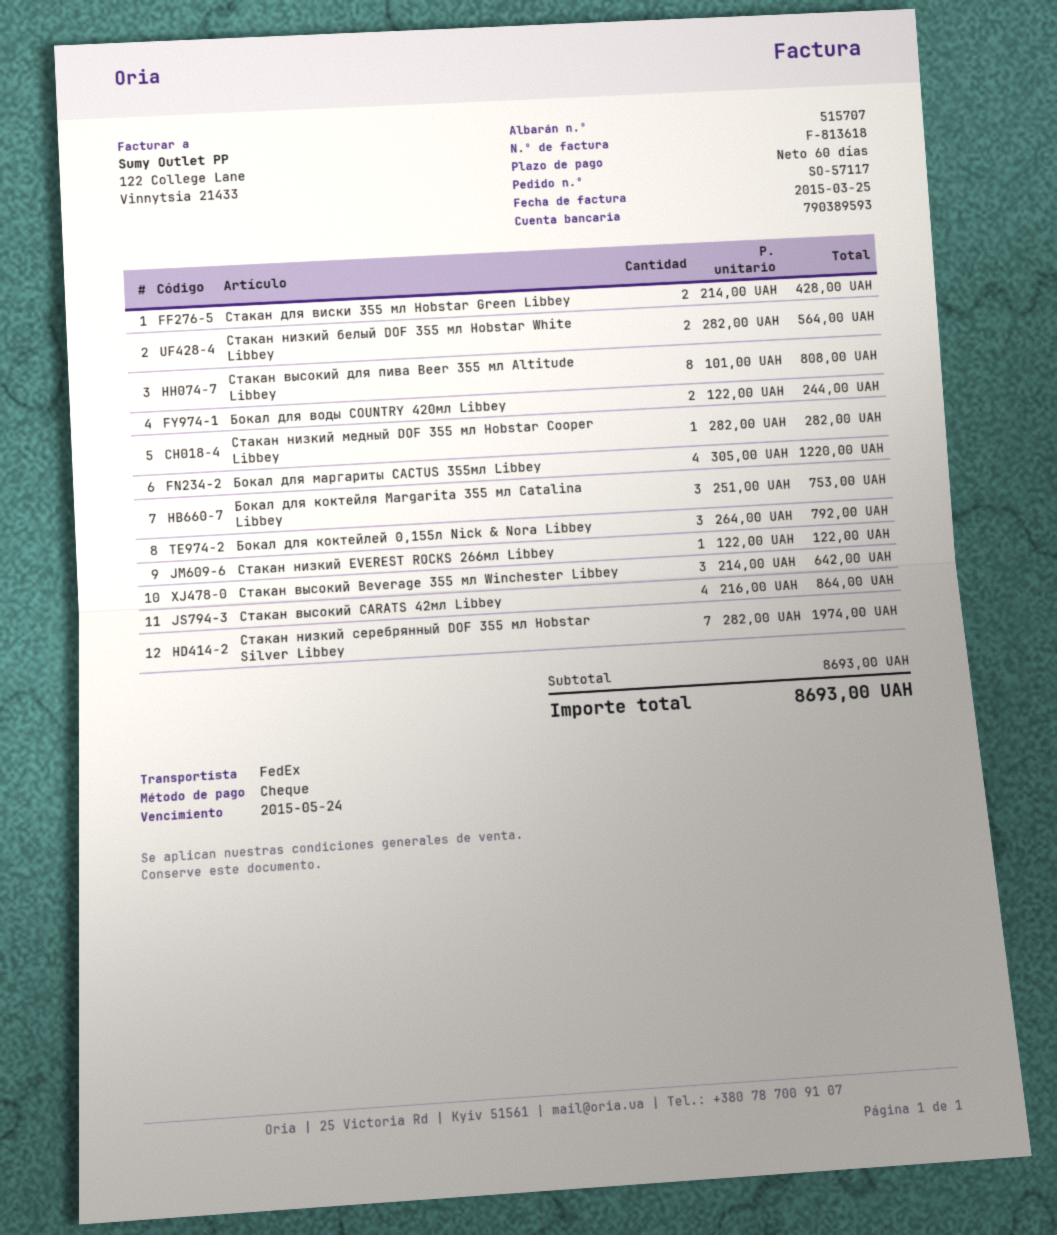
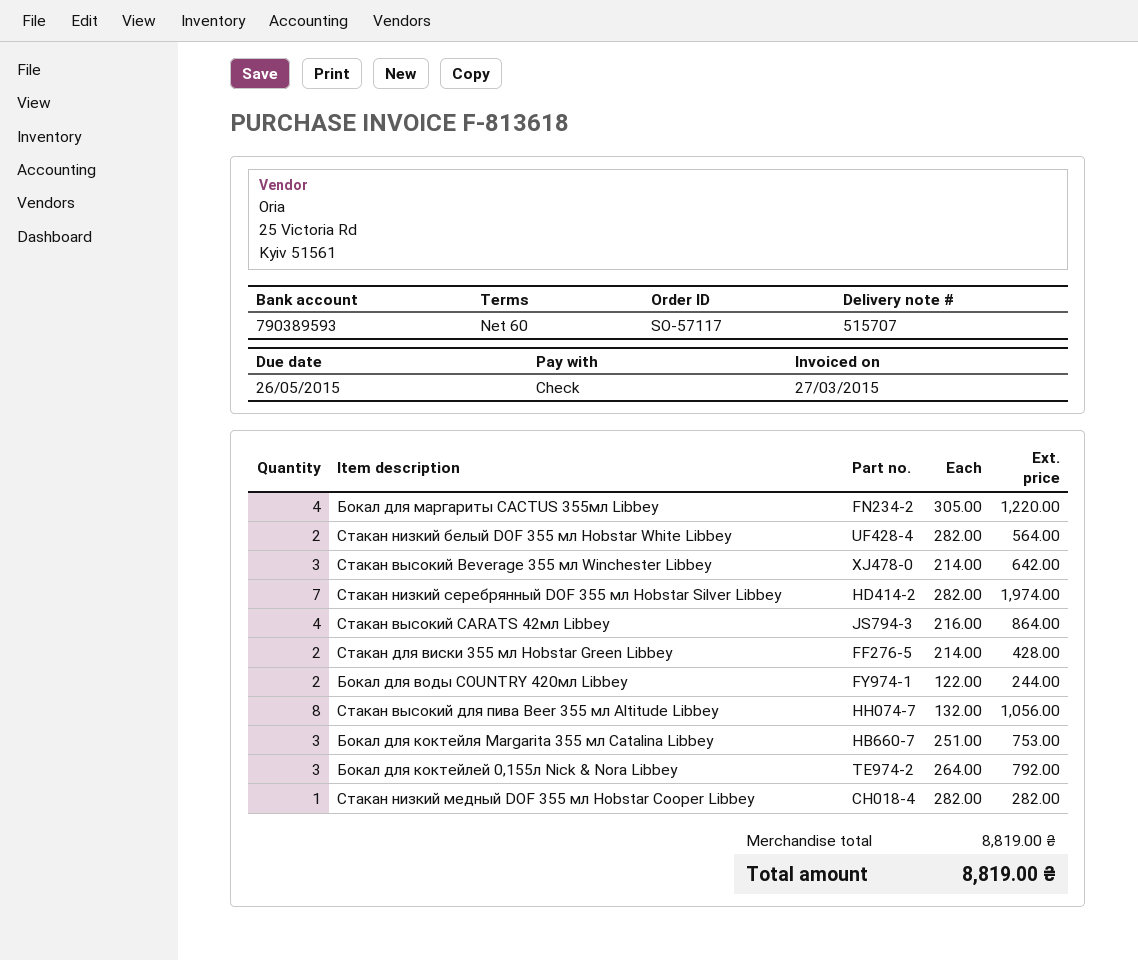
invoice date: 2015-03-25 -> 2015-03-27
due date: 2015-05-24 -> 2015-05-26
Стакан высокий для пива Beer 355 мл Altitude Libbey: 8 x 101.00 = 808.00 -> 8 x 132.00 = 1056.00
Стакан низкий EVEREST ROCKS 266мл Libbey: 1 x 122.00 = 122.00 -> none
subtotal: 8693.00 -> 8819.00
total: 8693.00 -> 8819.00

